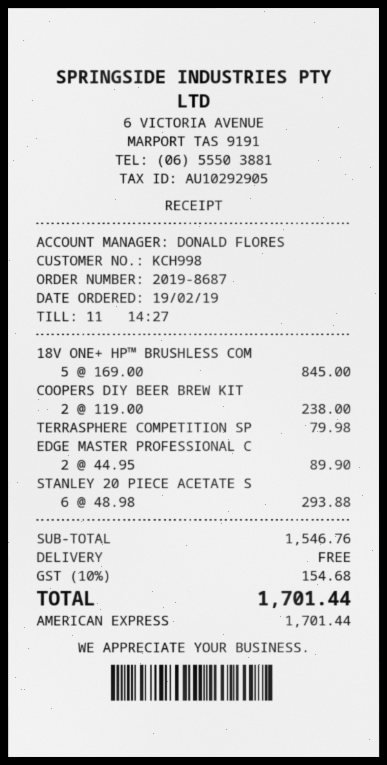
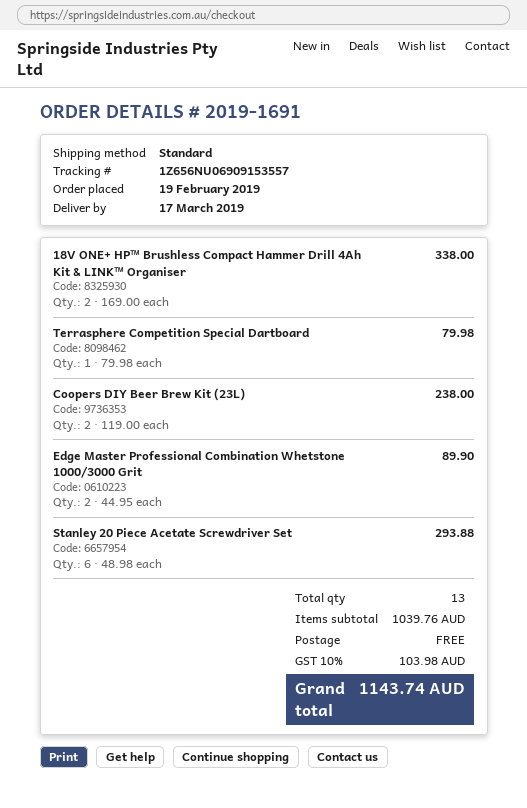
order number: 2019-8687 -> 2019-1691
18V ONE+ HP™ BRUSHLESS COM: 5 x 169.00 = 845.00 -> 2 x 169.00 = 338.00
subtotal: 1546.76 -> 1039.76
tax: 10% = 154.68 -> 10% = 103.98
total: 1701.44 -> 1143.74

